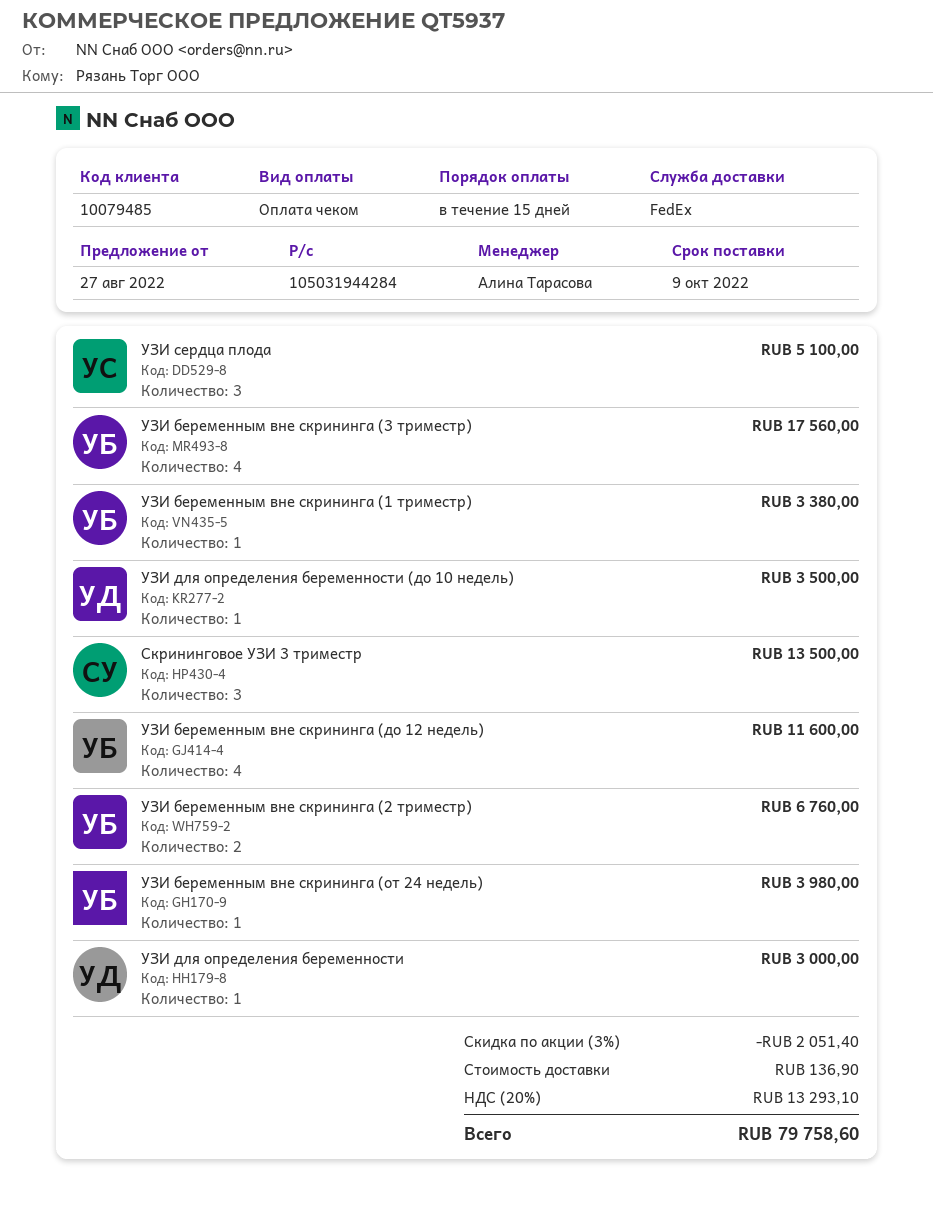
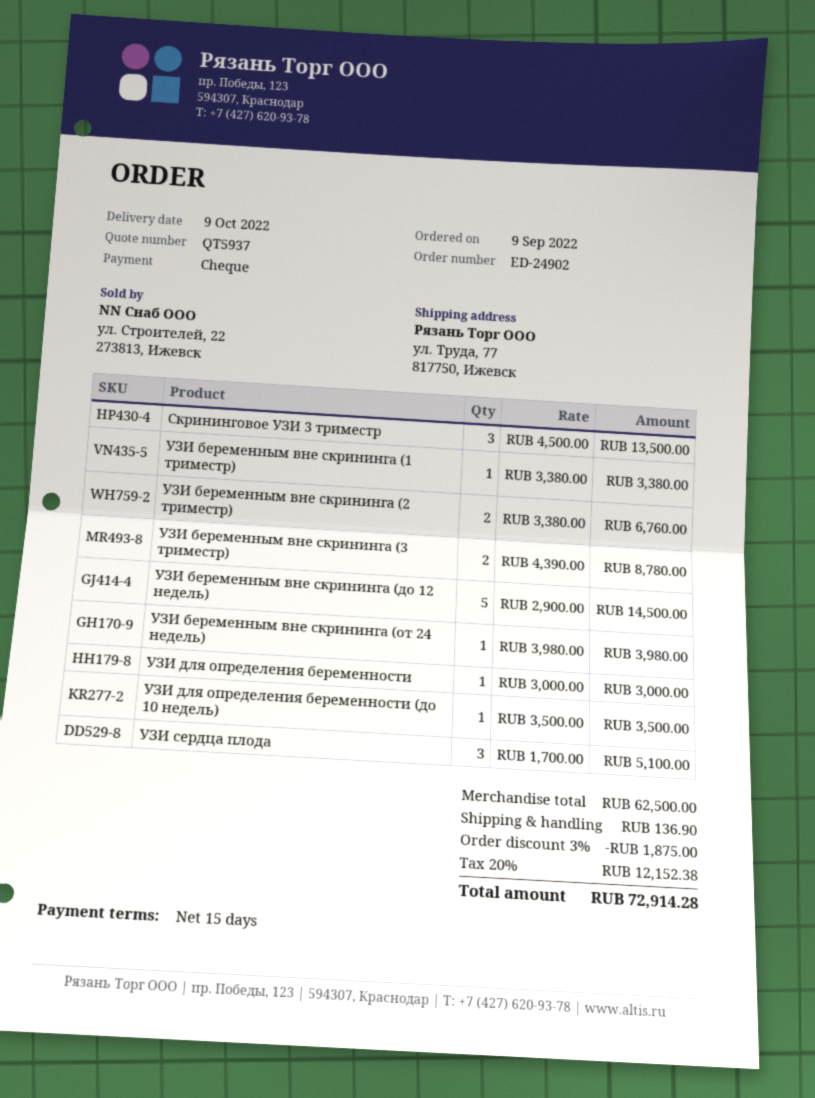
УЗИ беременным вне скрининга (3 триместр): 4 for 17560.00 -> 2 for 8780.00
УЗИ беременным вне скрининга (до 12 недель): 4 for 11600.00 -> 5 for 14500.00
discount: 3% = 2051.40 -> 3% = 1875.00
tax: 20% = 13293.10 -> 20% = 12152.38
total: 79758.60 -> 72914.28

